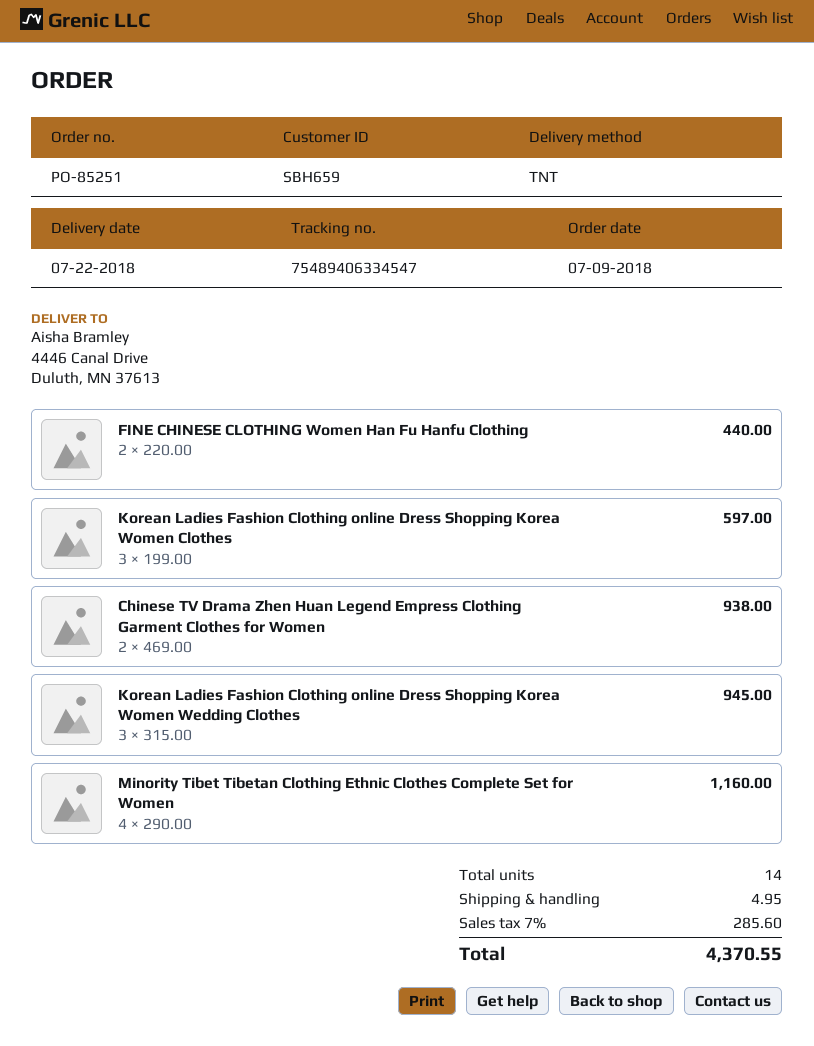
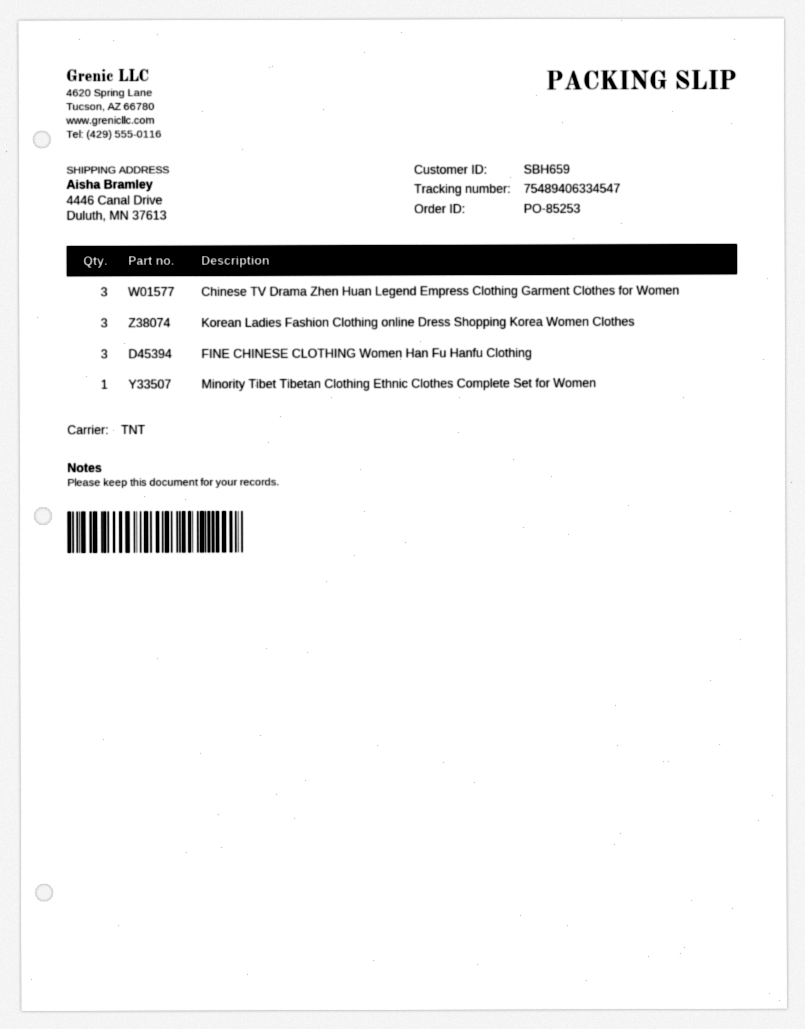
order number: PO-85251 -> PO-85253
FINE CHINESE CLOTHING Women Han Fu Hanfu Clothing: 2 -> 3
Chinese TV Drama Zhen Huan Legend Empress Clothing Garment Clothes for Women: 2 -> 3
Korean Ladies Fashion Clothing online Dress Shopping Korea Women Wedding Clothes: 3 -> none
Minority Tibet Tibetan Clothing Ethnic Clothes Complete Set for Women: 4 -> 1

